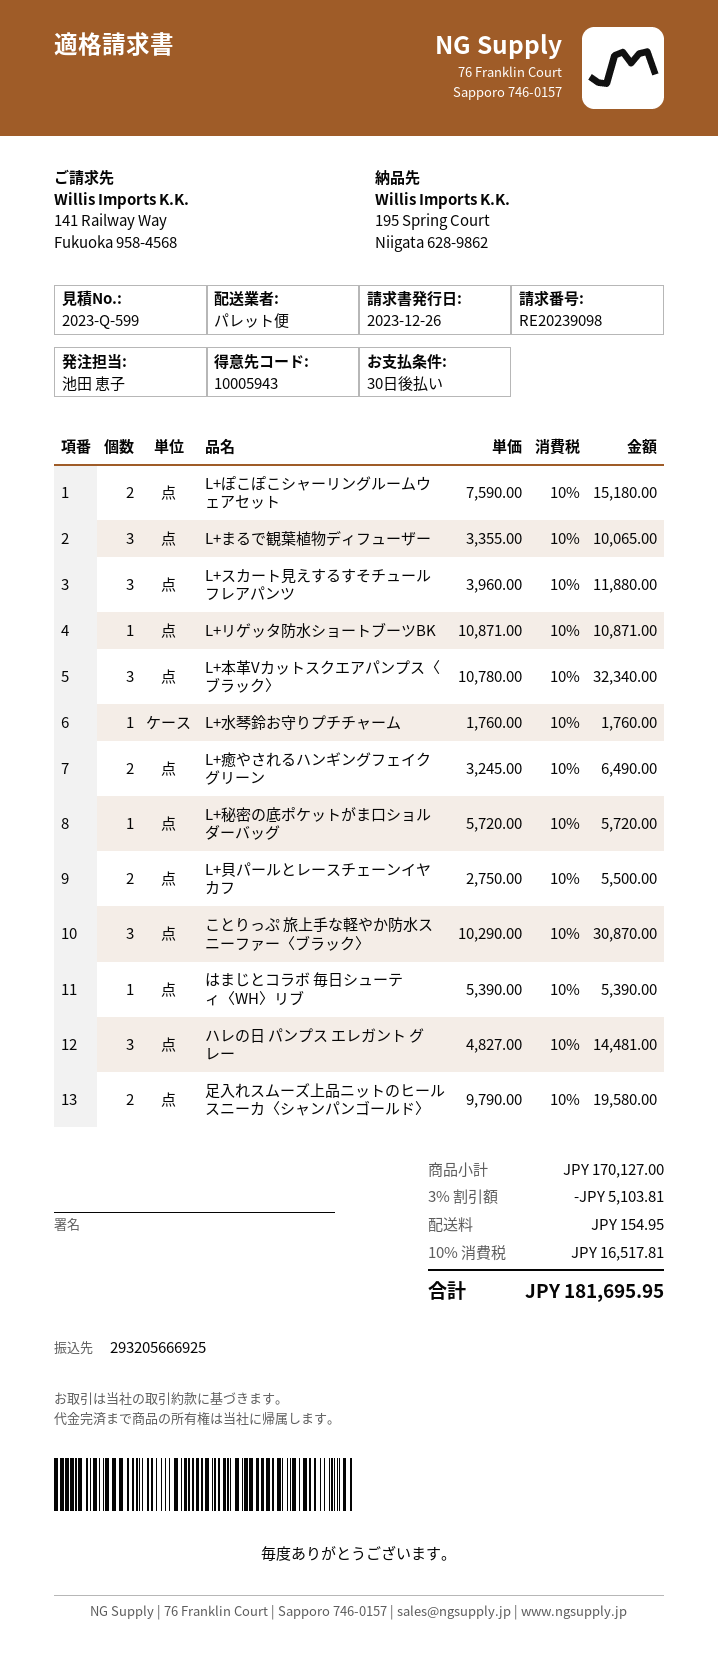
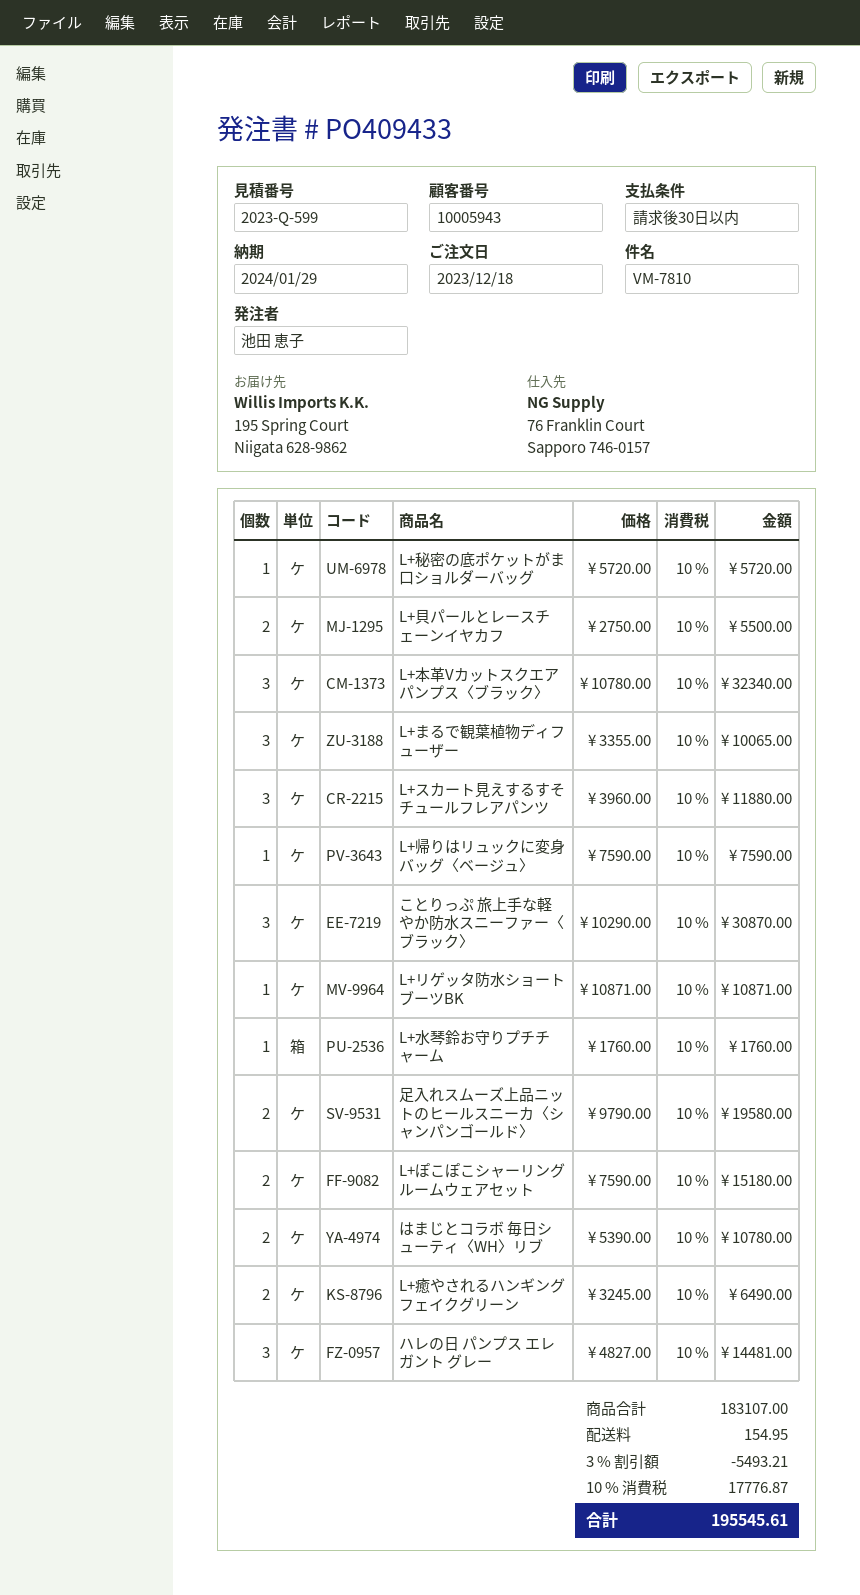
はまじとコラボ 毎日シューティ〈WH〉リブ: 1 x 5390.00 = 5390.00 -> 2 x 5390.00 = 10780.00
L+帰りはリュックに変身バッグ〈ベージュ〉: none -> 1 x 7590.00 = 7590.00
subtotal: 170127.00 -> 183107.00
discount: 3% = 5103.81 -> 3% = 5493.21
tax: 10% = 16517.81 -> 10% = 17776.87
total: 181695.95 -> 195545.61

